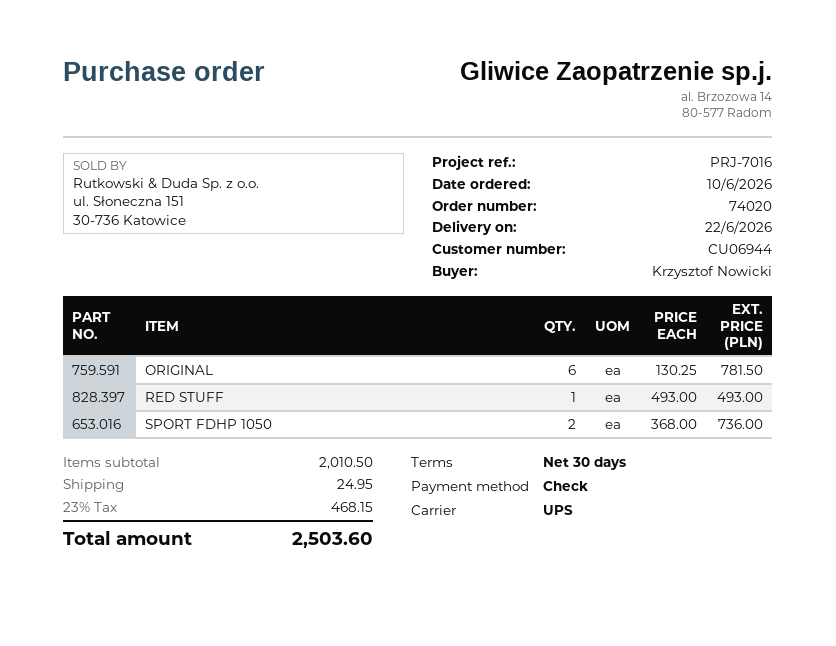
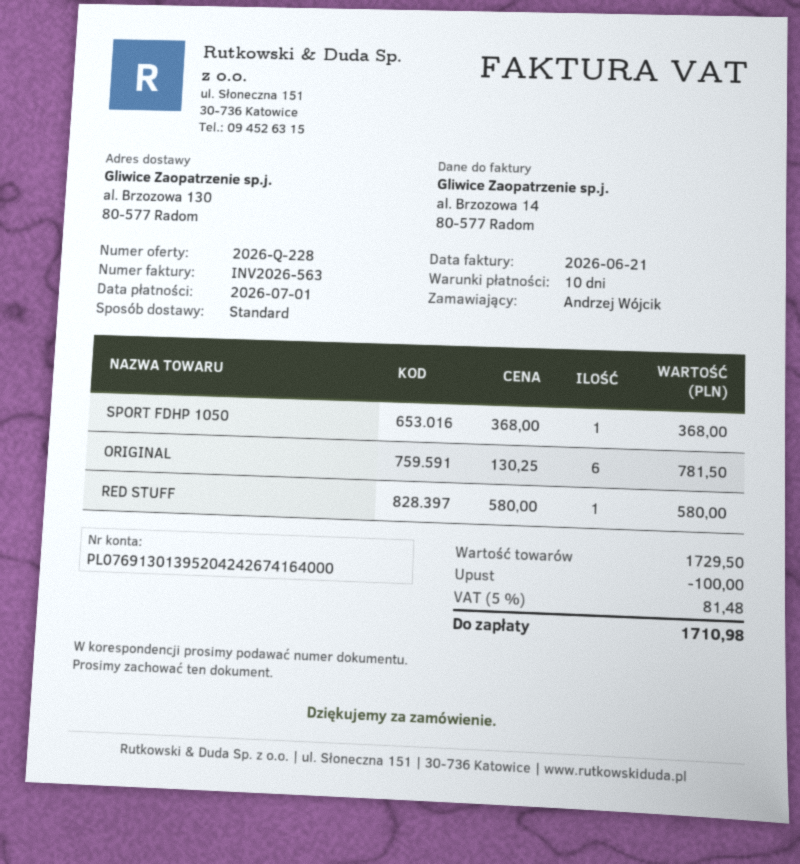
payment terms: 30 days -> 10 days
ordered by: Krzysztof Nowicki -> Andrzej Wójcik
shipping method: UPS -> standard
RED STUFF: 1 x 493.00 = 493.00 -> 1 x 580.00 = 580.00
SPORT FDHP 1050: 2 x 368.00 = 736.00 -> 1 x 368.00 = 368.00
subtotal: 2010.50 -> 1729.50
discount: none -> 100.00
shipping: 24.95 -> none
tax: 23% = 468.15 -> 5% = 81.48
total: 2503.60 -> 1710.98

